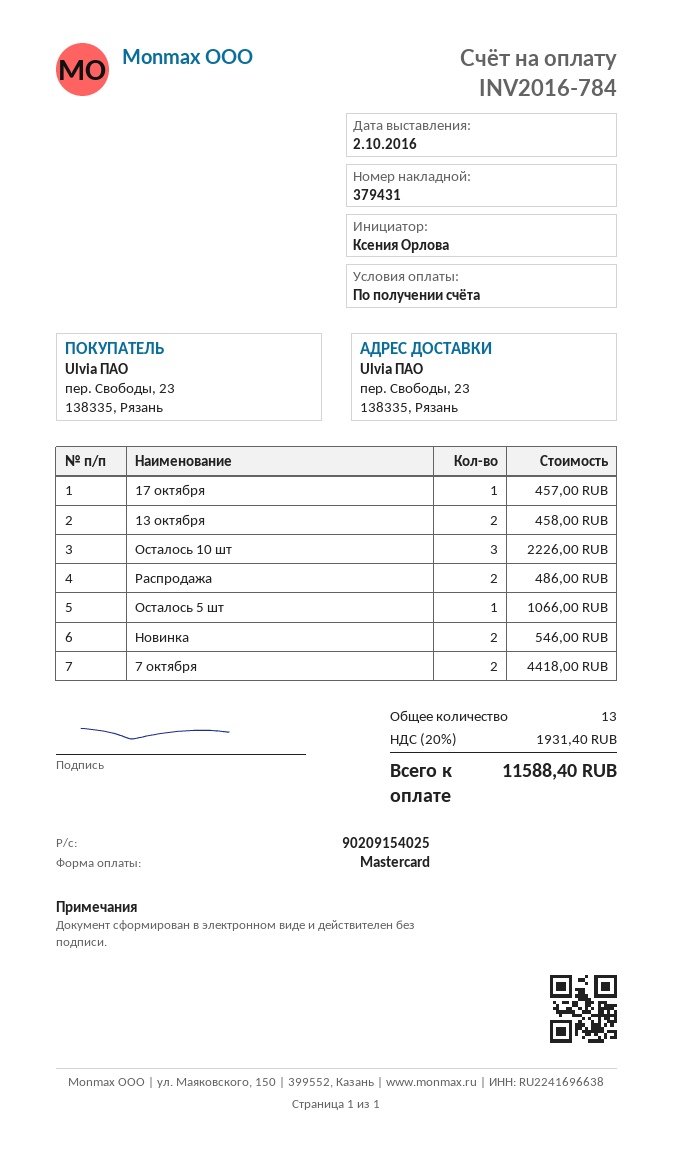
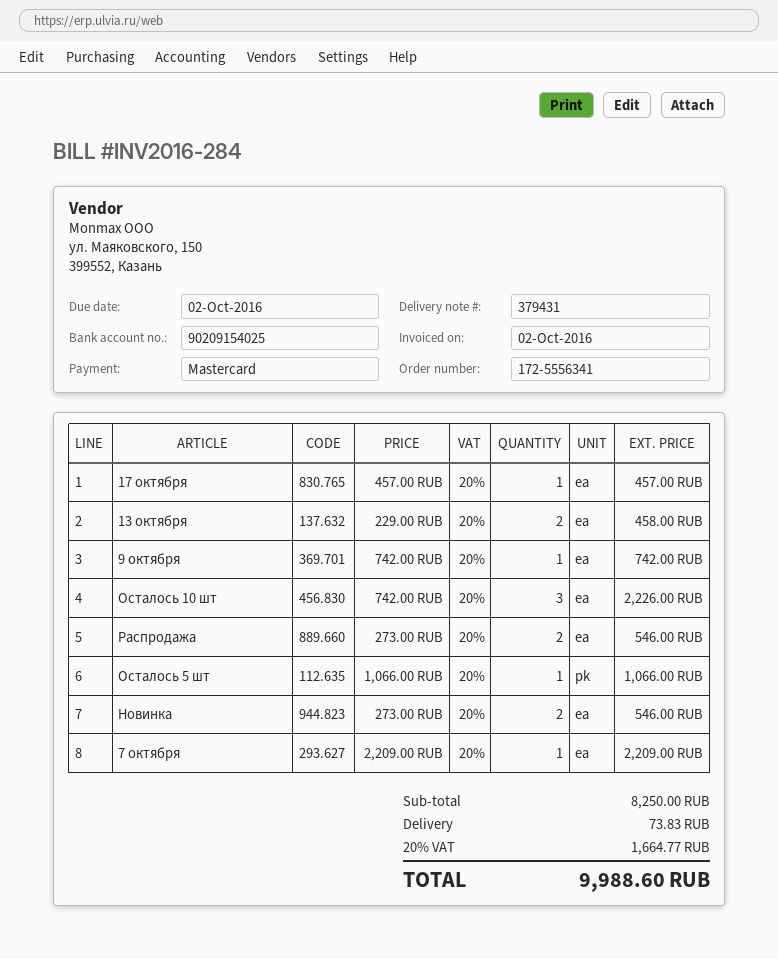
invoice number: INV2016-784 -> INV2016-284
Распродажа: 2 for 486.00 -> 2 for 546.00
7 октября: 2 for 4418.00 -> 1 for 2209.00
9 октября: none -> 1 for 742.00
shipping: none -> 73.83
tax: 20% = 1931.40 -> 20% = 1664.77
total: 11588.40 -> 9988.60

